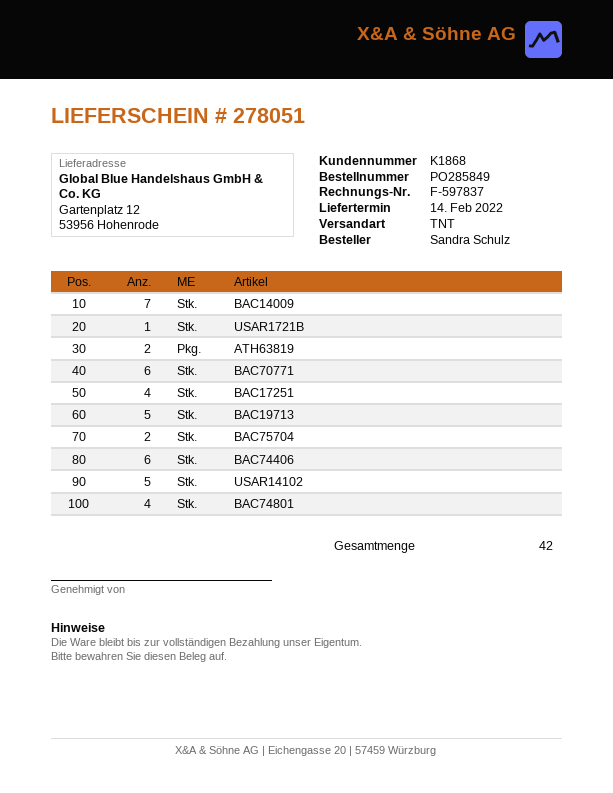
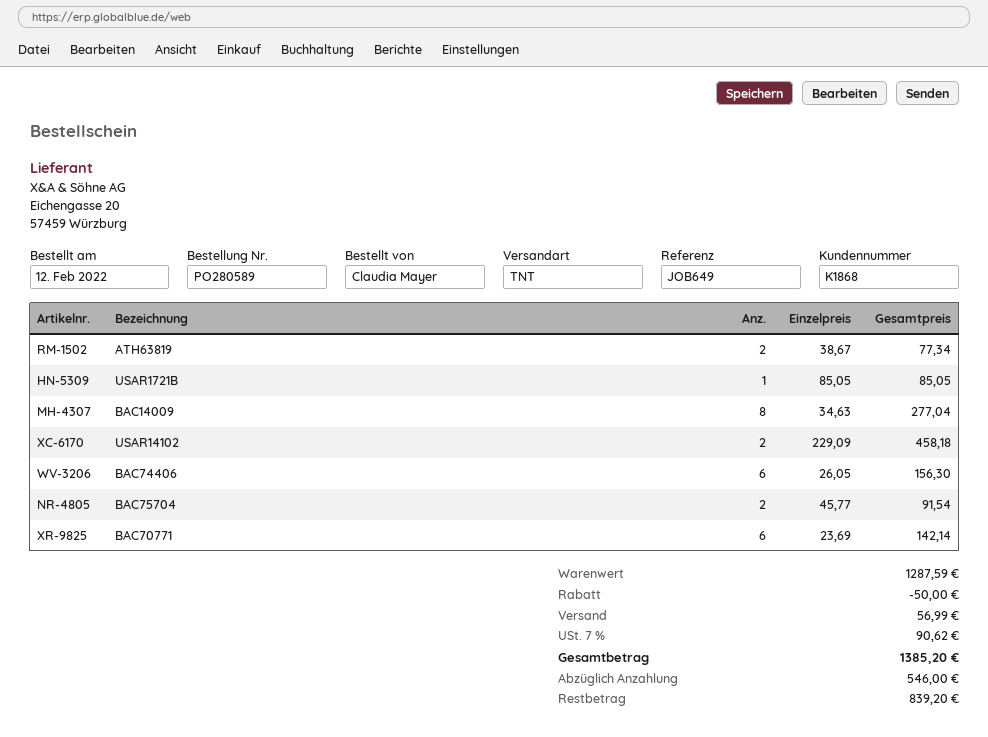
order number: PO285849 -> PO280589
ordered by: Sandra Schulz -> Claudia Mayer
BAC14009: 7 -> 8
BAC17251: 4 -> none
BAC19713: 5 -> none
USAR14102: 5 -> 2
BAC74801: 4 -> none

